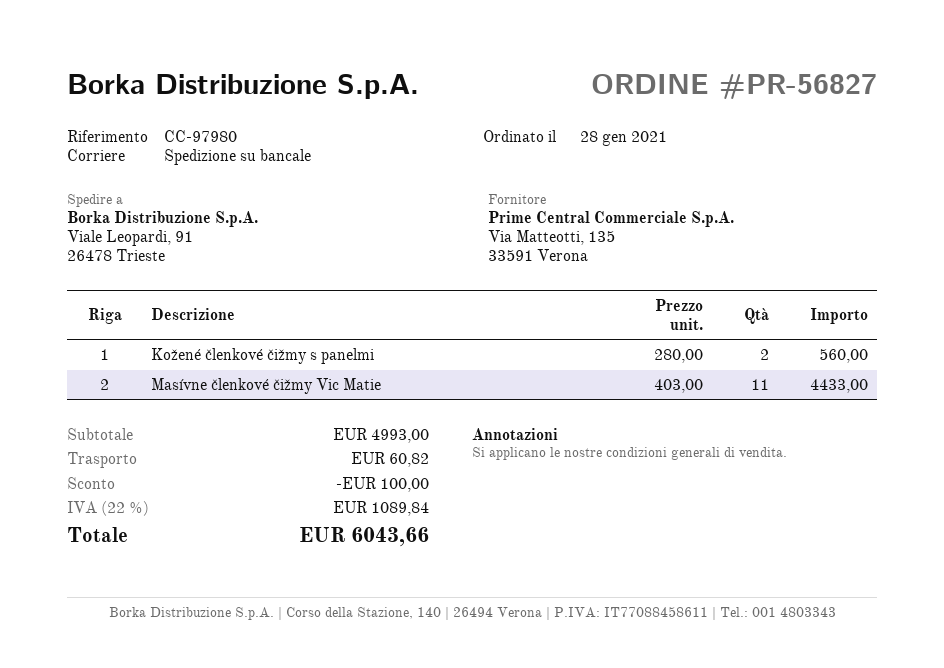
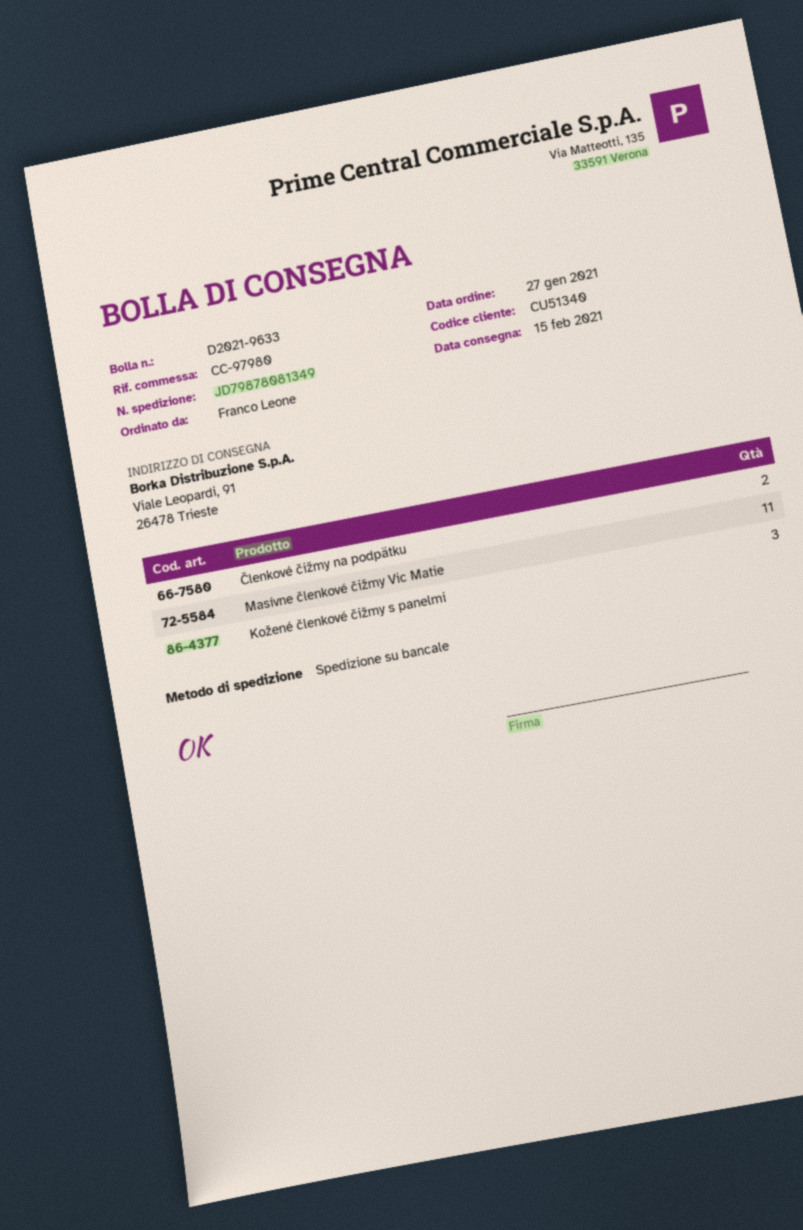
order date: 2021-01-28 -> 2021-01-27
Kožené členkové čižmy s panelmi: 2 -> 3
Členkové čižmy na podpätku: none -> 2

